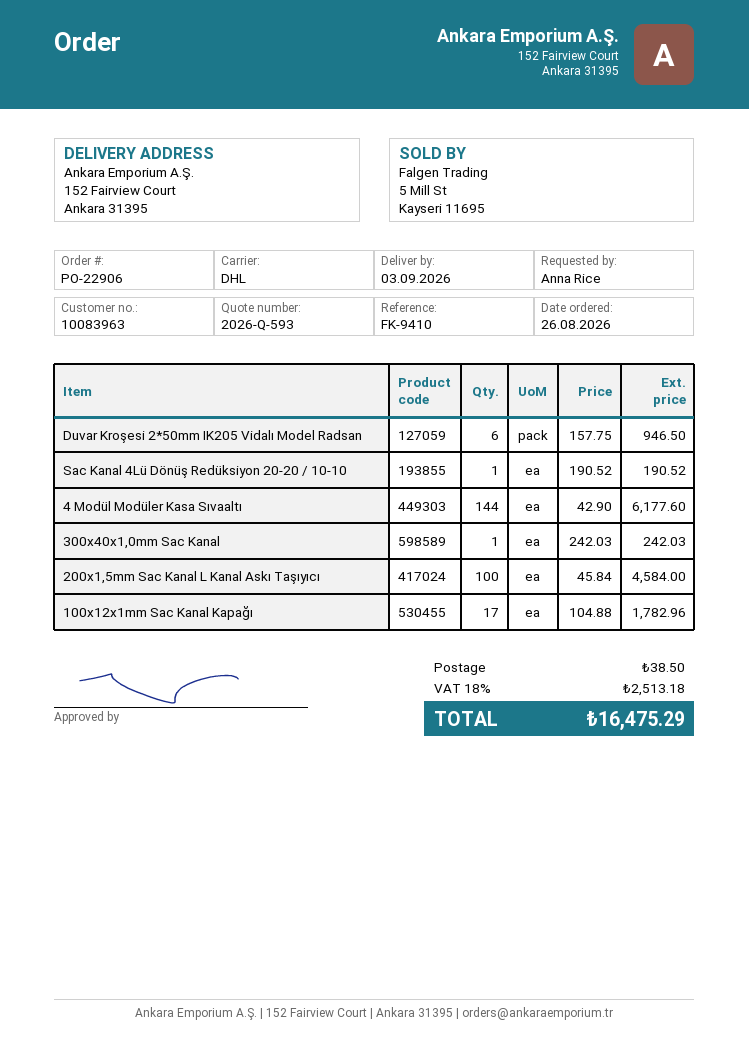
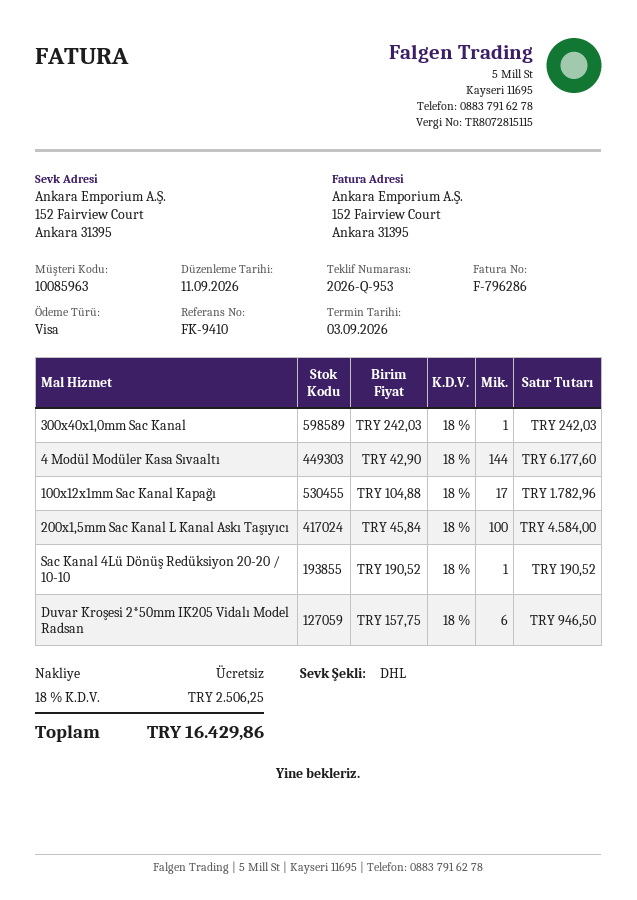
quote number: 2026-Q-593 -> 2026-Q-953
customer number: 10083963 -> 10085963
shipping: 38.50 -> 0.00
tax: 18% = 2513.18 -> 18% = 2506.25
total: 16475.29 -> 16429.86

